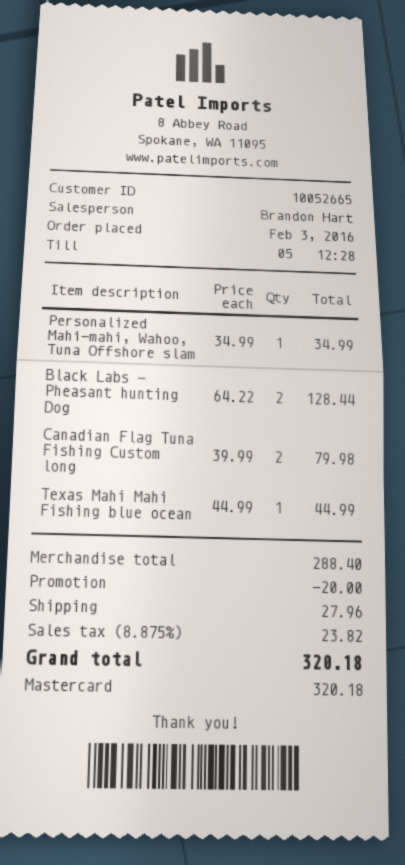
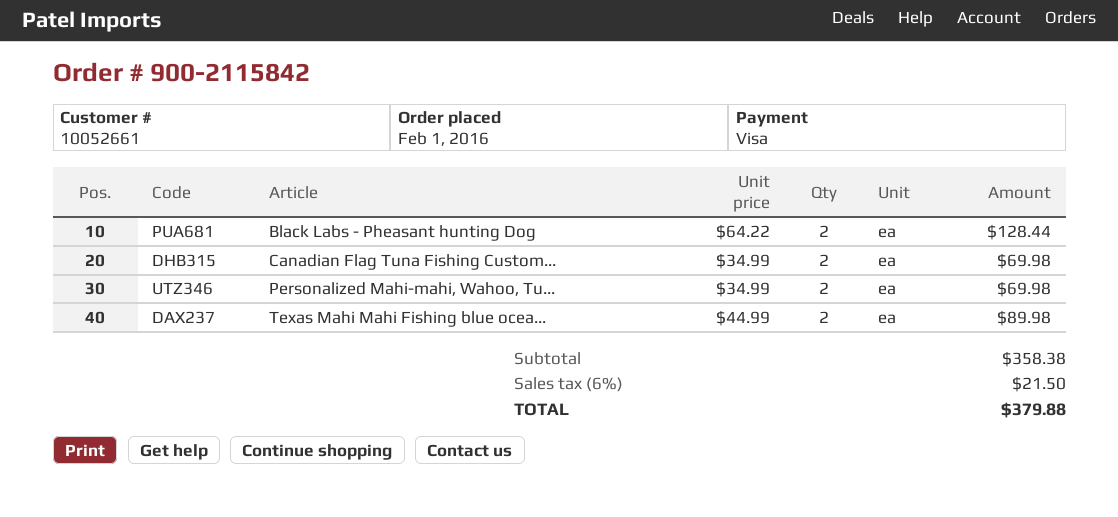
order date: 2016-02-03 -> 2016-02-01
customer number: 10052665 -> 10052661
payment method: Mastercard -> Visa
Personalized Mahi-mahi, Wahoo, Tuna Offshore slam: 1 x 34.99 = 34.99 -> 2 x 34.99 = 69.98
Canadian Flag Tuna Fishing Custom long: 2 x 39.99 = 79.98 -> 2 x 34.99 = 69.98
Texas Mahi Mahi Fishing blue ocean: 1 x 44.99 = 44.99 -> 2 x 44.99 = 89.98
subtotal: 288.40 -> 358.38
discount: 20.00 -> none
shipping: 27.96 -> none
tax: 8.875% = 23.82 -> 6% = 21.50
total: 320.18 -> 379.88

